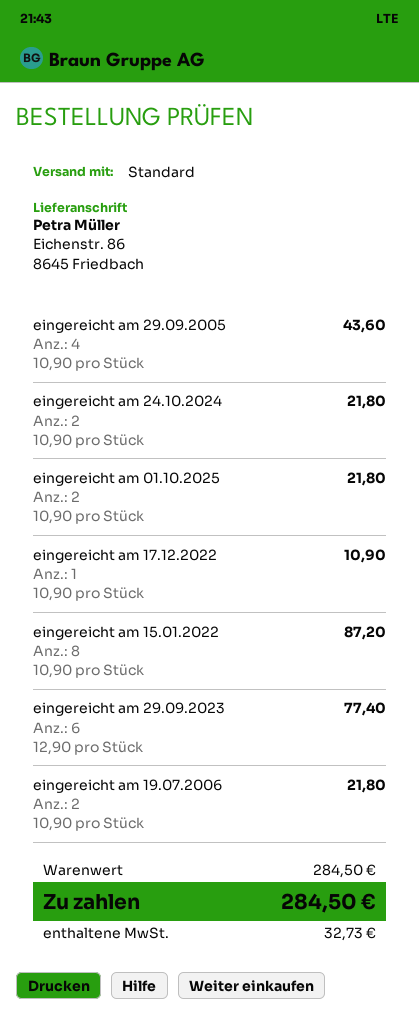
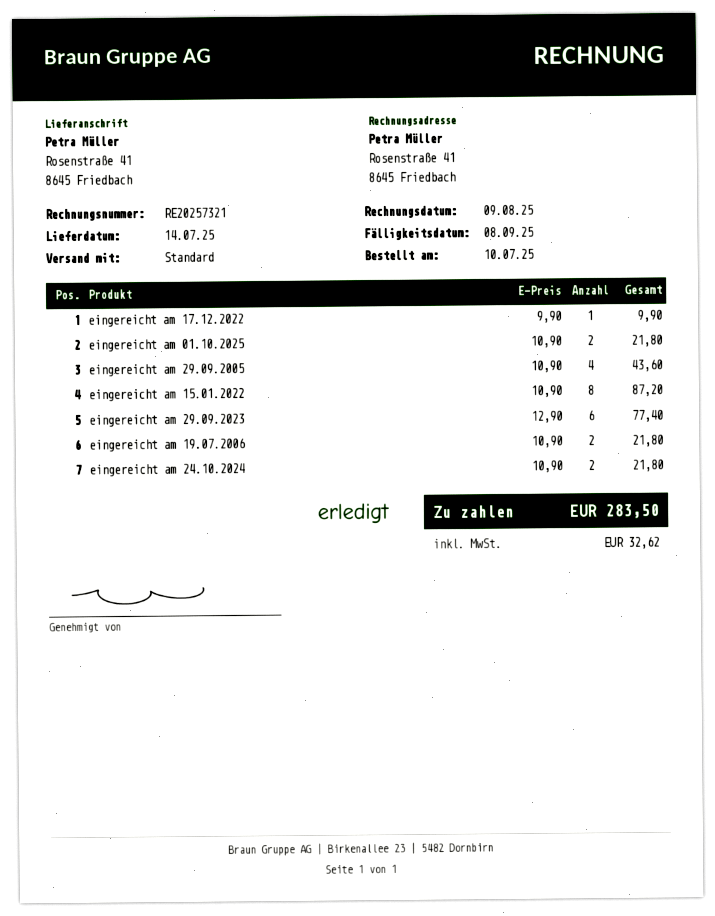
ship to: Eichenstr. 86, 8645 Friedbach -> Rosenstraße 41, 8645 Friedbach
eingereicht am 17.12.2022: 1 x 10.90 = 10.90 -> 1 x 9.90 = 9.90
tax: 32.73 -> 32.62
total: 284.50 -> 283.50

